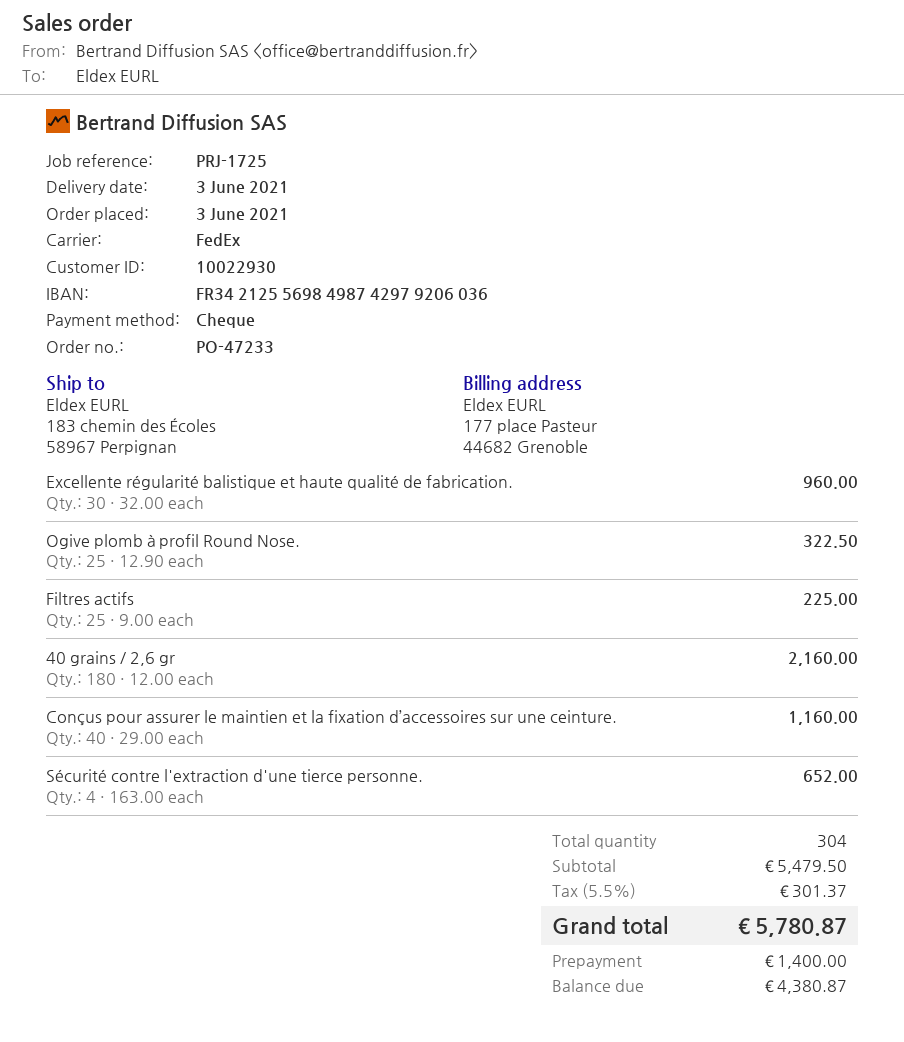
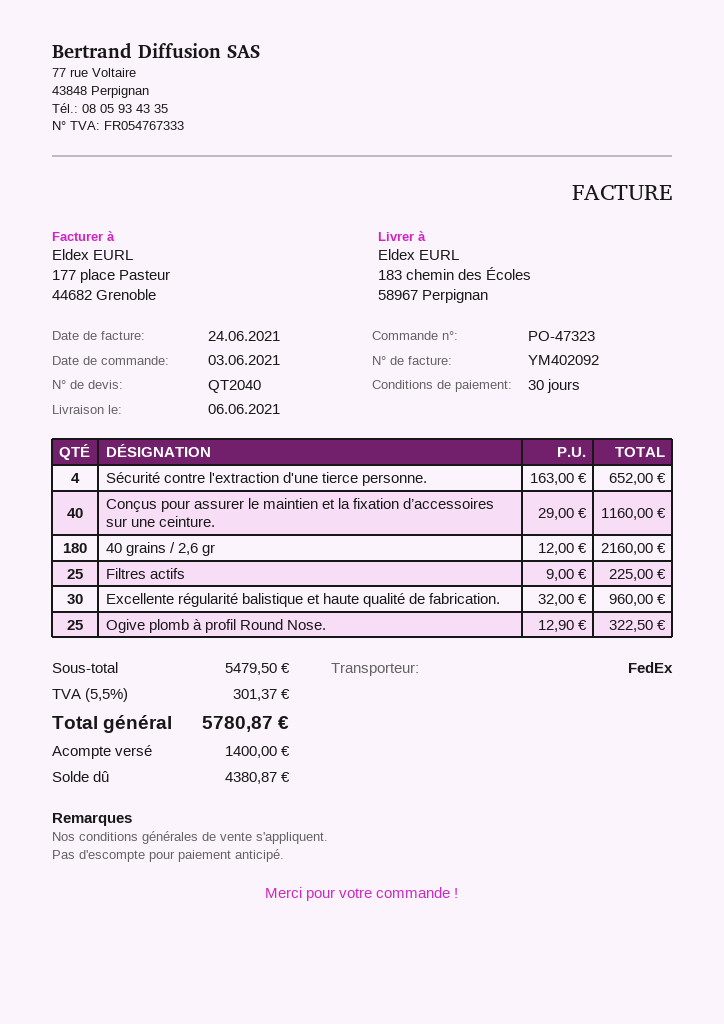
order number: PO-47233 -> PO-47323
delivery date: 2021-06-03 -> 2021-06-06

